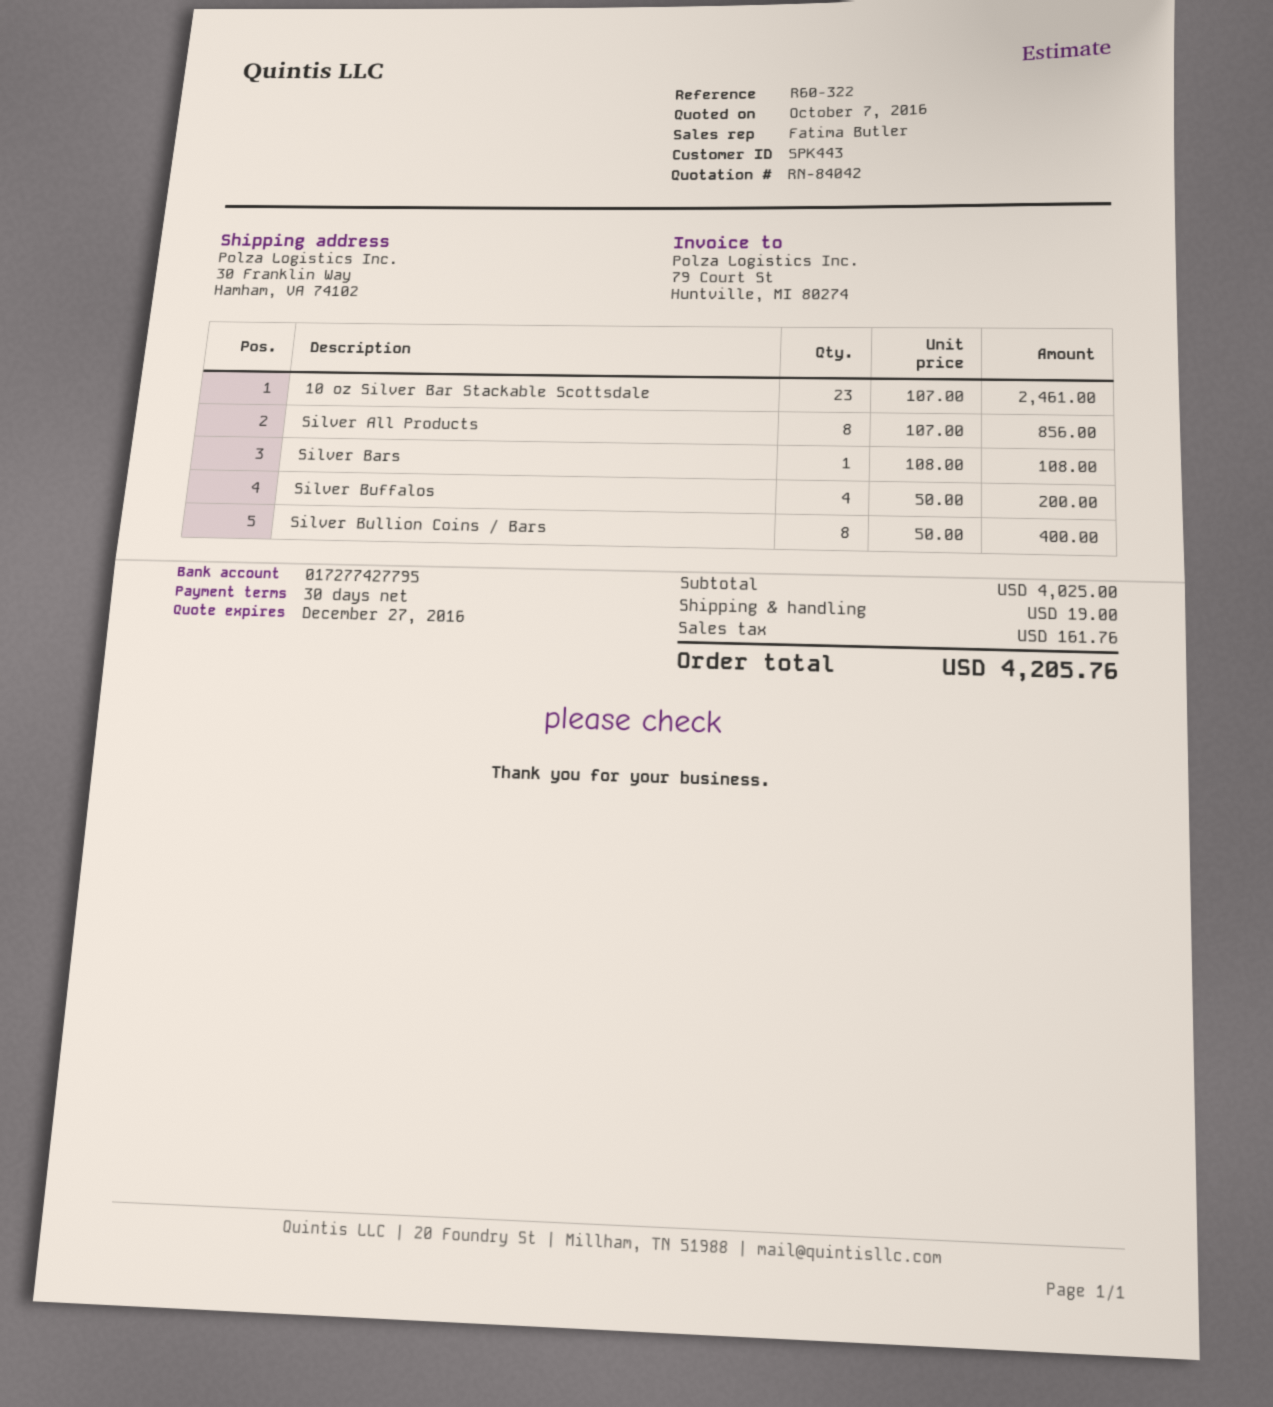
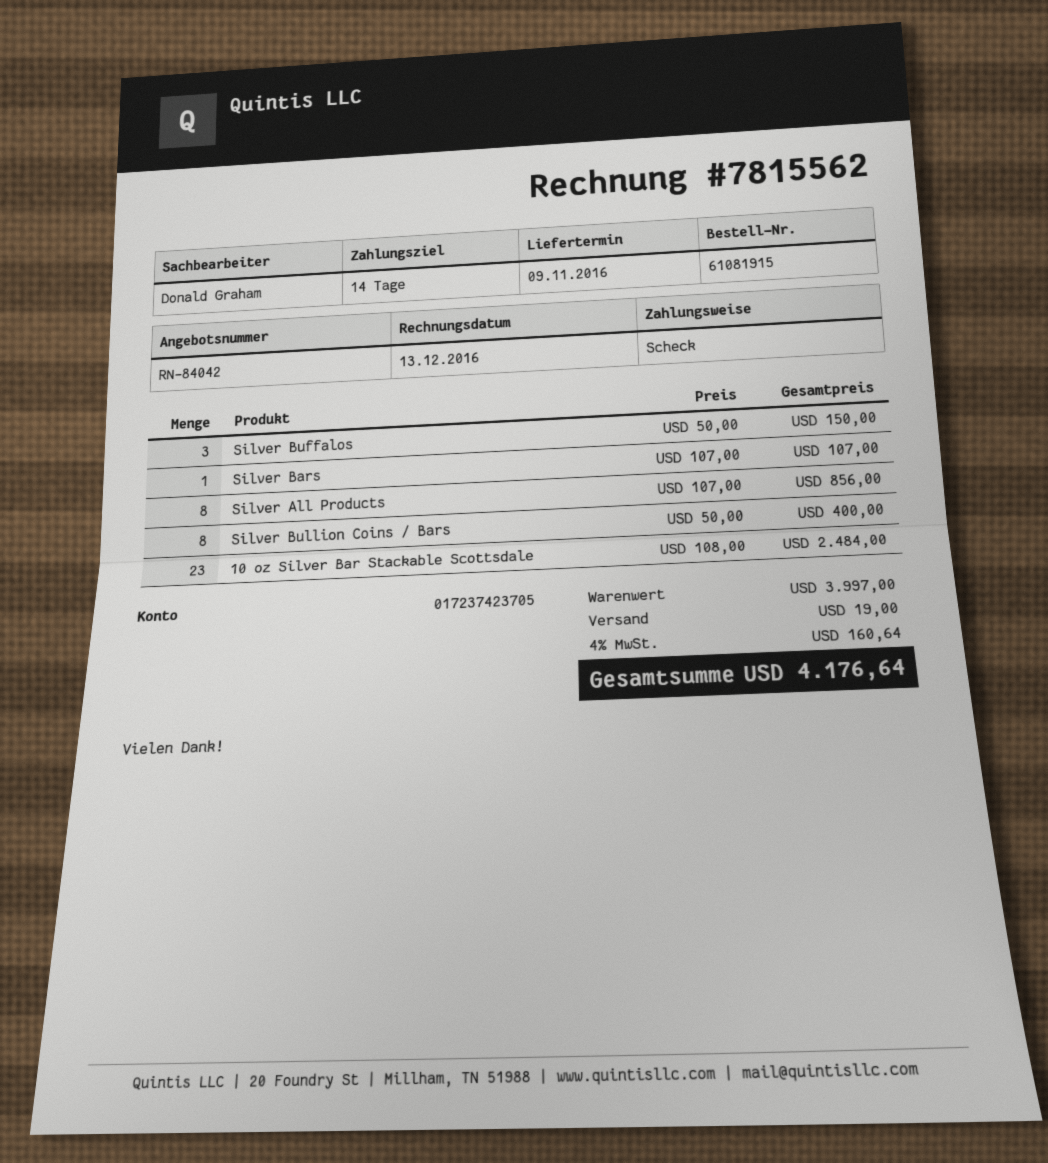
payment terms: 30 days -> 14 days
sales rep: Fatima Butler -> Donald Graham
bank account: 017277427795 -> 017237423705
10 oz Silver Bar Stackable Scottsdale: 23 x 107.00 = 2461.00 -> 23 x 108.00 = 2484.00
Silver Bars: 1 x 108.00 = 108.00 -> 1 x 107.00 = 107.00
Silver Buffalos: 4 x 50.00 = 200.00 -> 3 x 50.00 = 150.00
subtotal: 4025.00 -> 3997.00
tax: 161.76 -> 160.64
total: 4205.76 -> 4176.64

